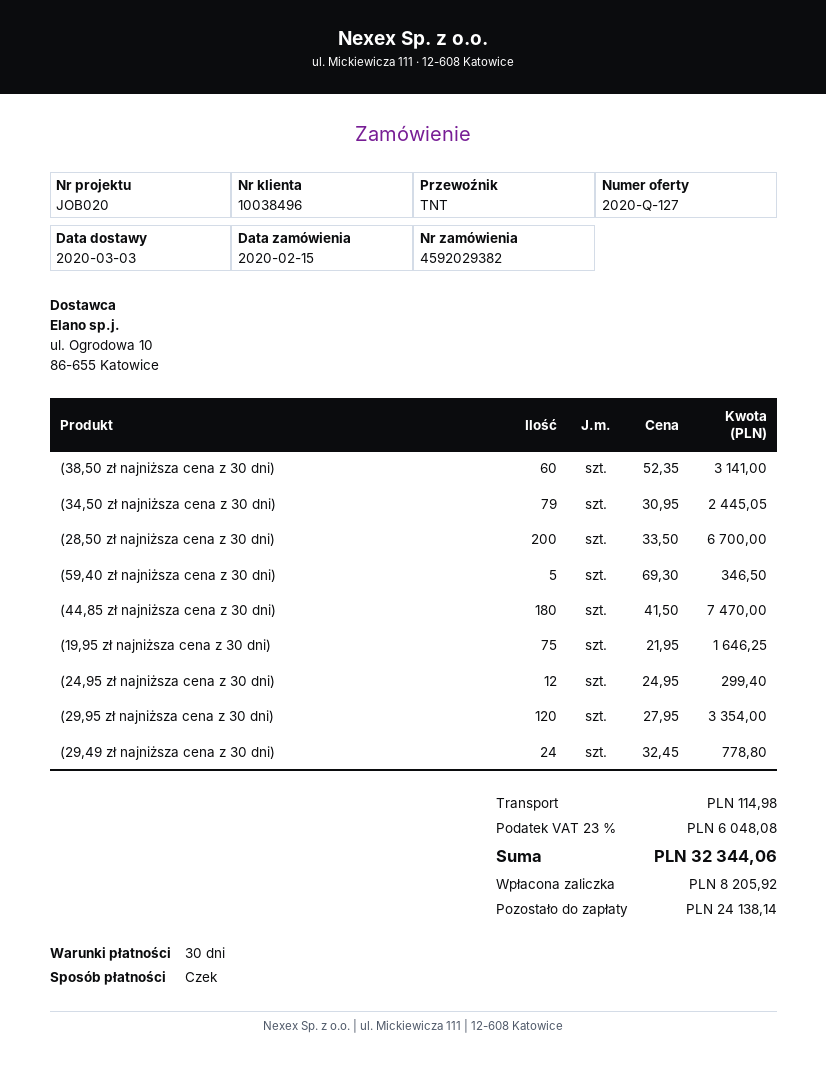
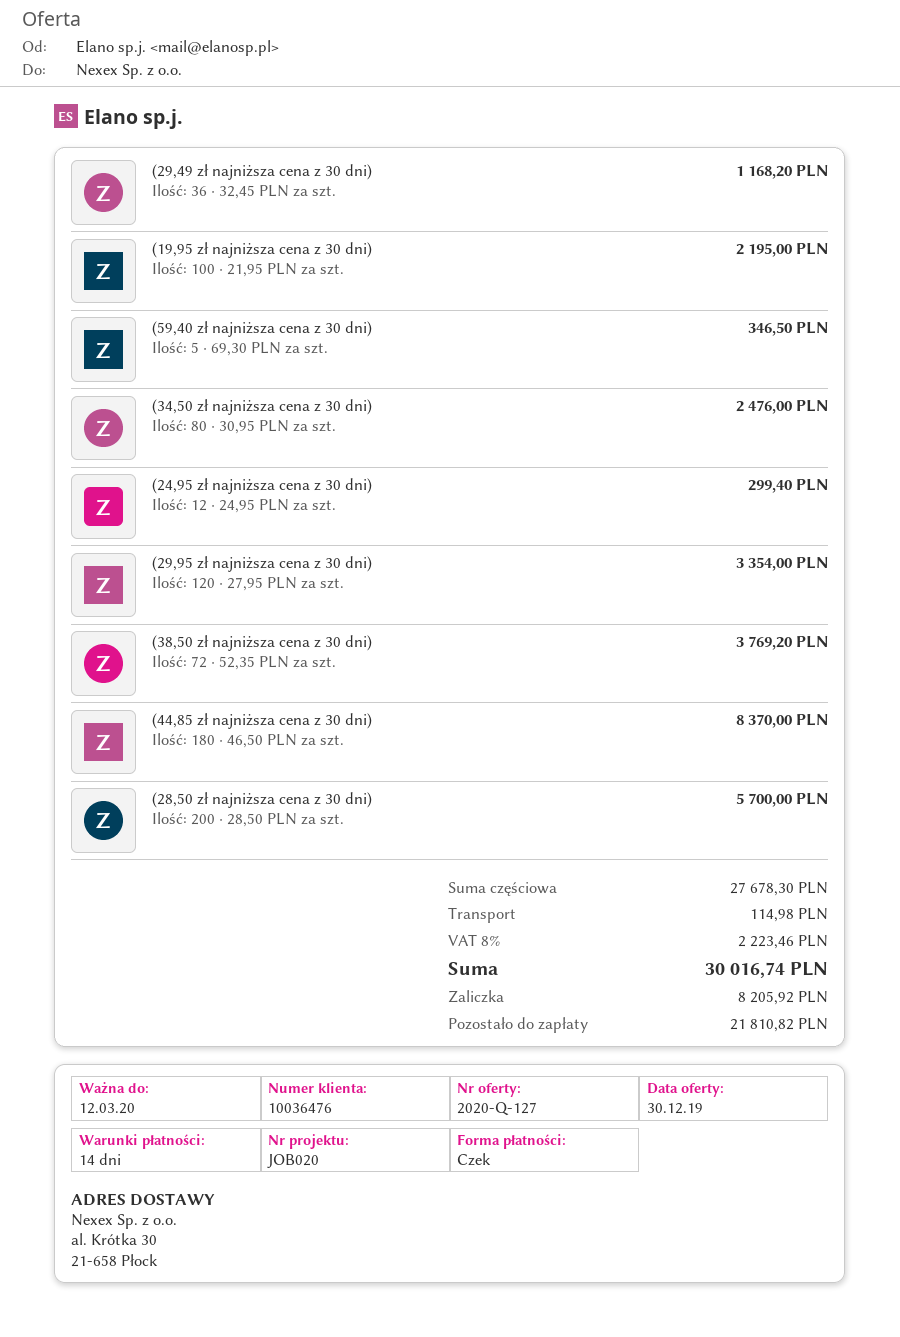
payment terms: 30 days -> 14 days
customer number: 10038496 -> 10036476
(38,50 zł najniższa cena z 30 dni): 60 x 52.35 = 3141.00 -> 72 x 52.35 = 3769.20
(34,50 zł najniższa cena z 30 dni): 79 x 30.95 = 2445.05 -> 80 x 30.95 = 2476.00
(28,50 zł najniższa cena z 30 dni): 200 x 33.50 = 6700.00 -> 200 x 28.50 = 5700.00
(44,85 zł najniższa cena z 30 dni): 180 x 41.50 = 7470.00 -> 180 x 46.50 = 8370.00
(19,95 zł najniższa cena z 30 dni): 75 x 21.95 = 1646.25 -> 100 x 21.95 = 2195.00
(29,49 zł najniższa cena z 30 dni): 24 x 32.45 = 778.80 -> 36 x 32.45 = 1168.20
tax: 23% = 6048.08 -> 8% = 2223.46
total: 32344.06 -> 30016.74
balance: 24138.14 -> 21810.82

